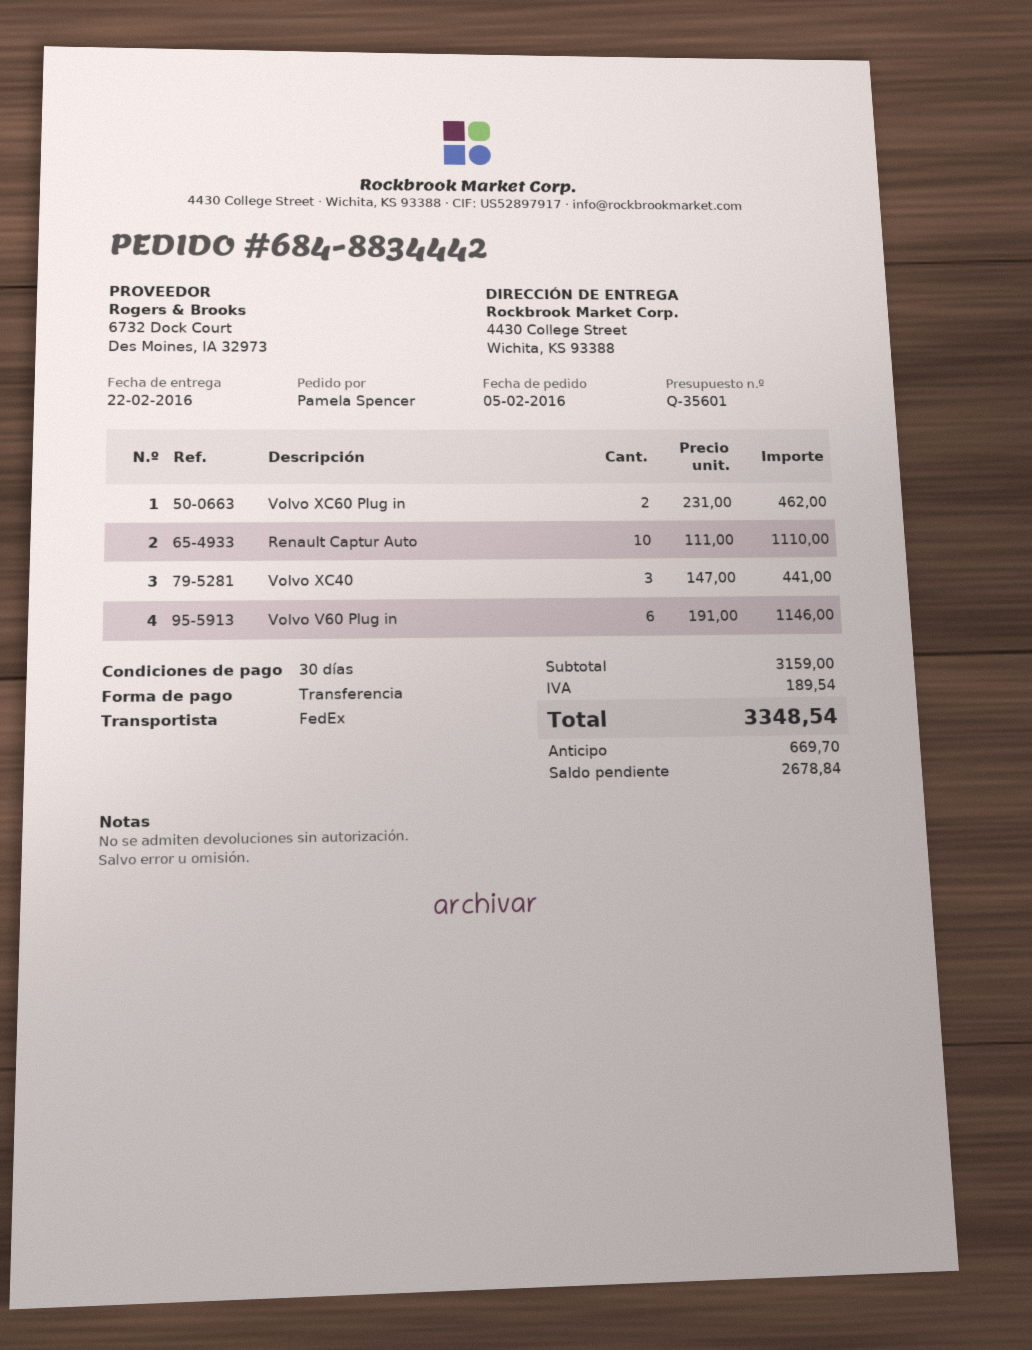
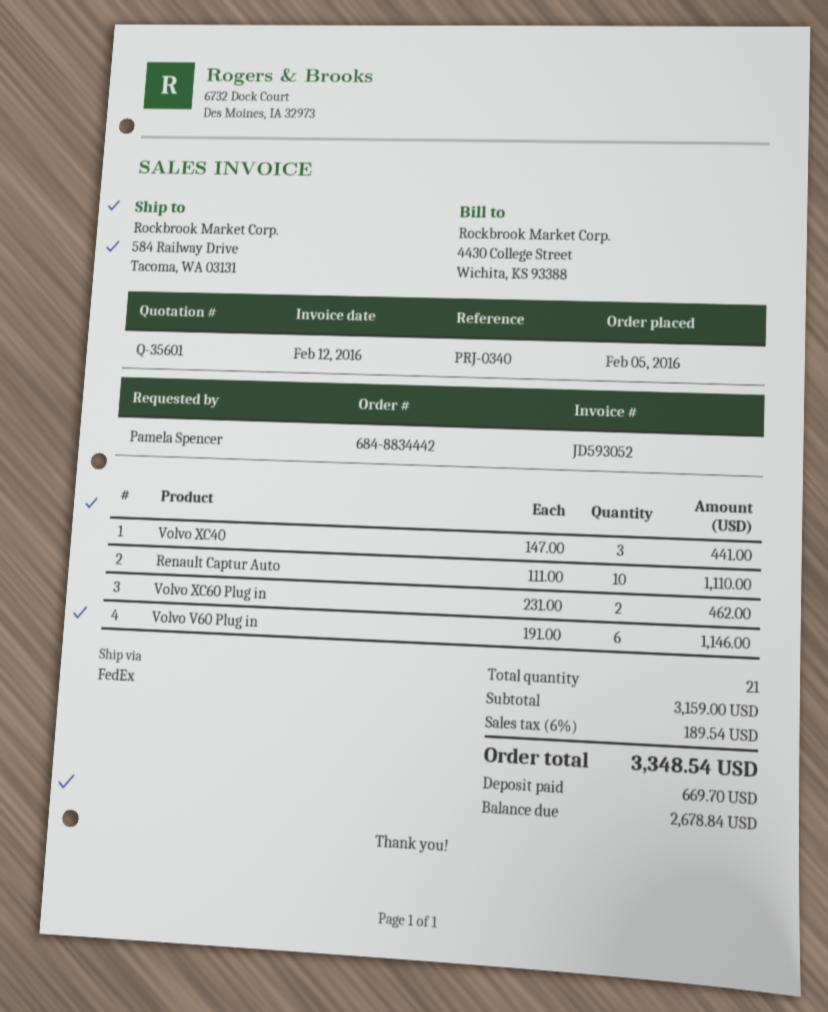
ship to: 4430 College Street, Wichita, KS 93388 -> 584 Railway Drive, Tacoma, WA 03131

